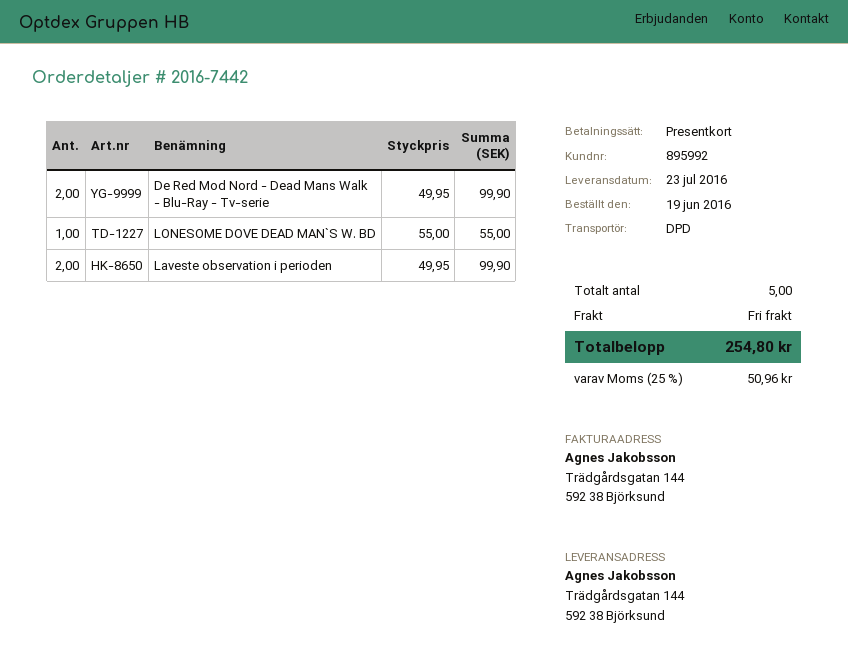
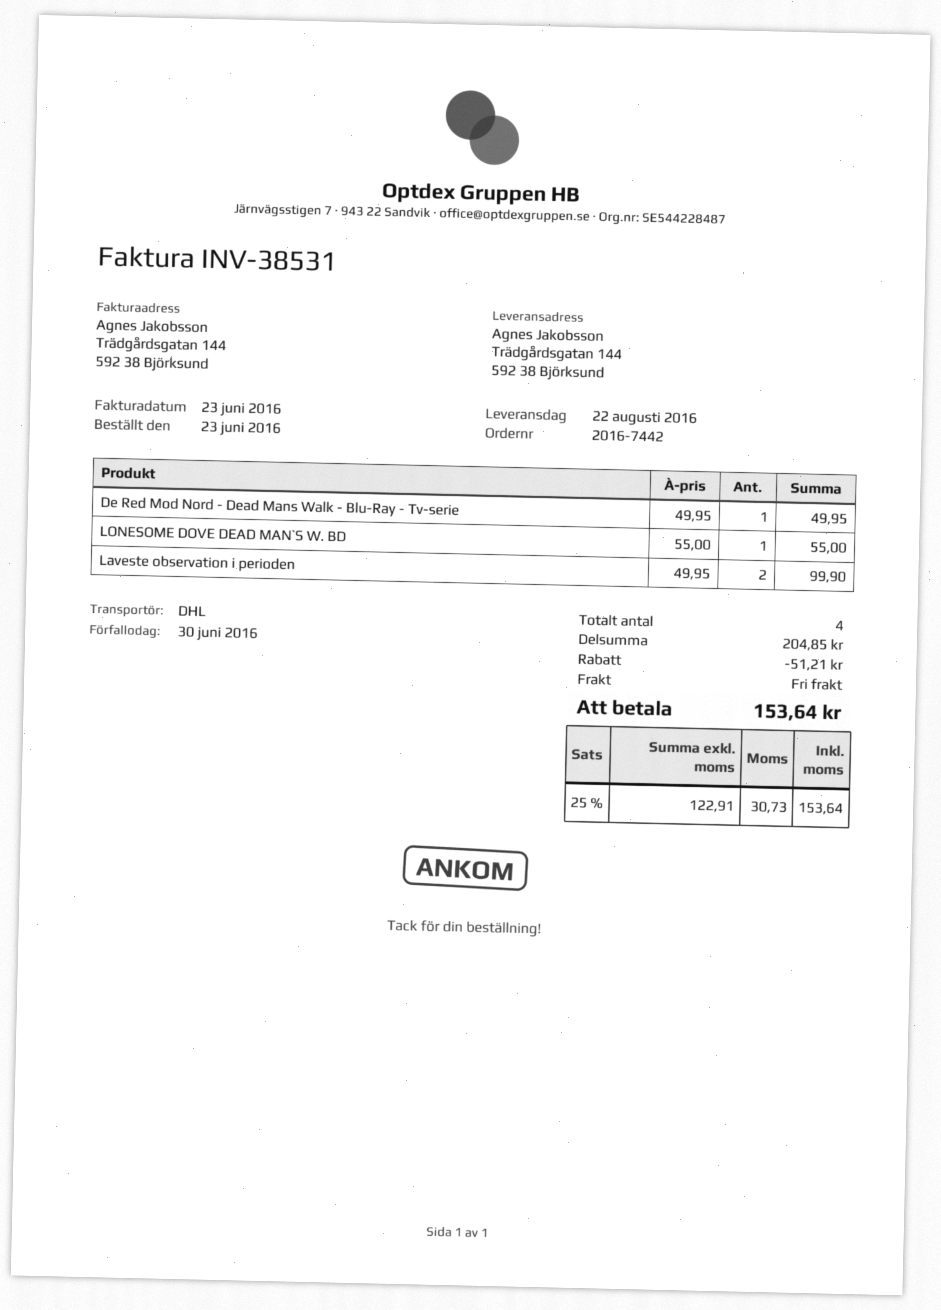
order date: 2016-06-19 -> 2016-06-23
delivery date: 2016-07-23 -> 2016-08-22
shipping method: DPD -> DHL
De Red Mod Nord - Dead Mans Walk - Blu-Ray - Tv-serie: 2 x 49.95 = 99.90 -> 1 x 49.95 = 49.95
total quantity: 5 -> 4
discount: none -> 51.21
tax: 25% = 50.96 -> 25% = 30.73
total: 254.80 -> 153.64

